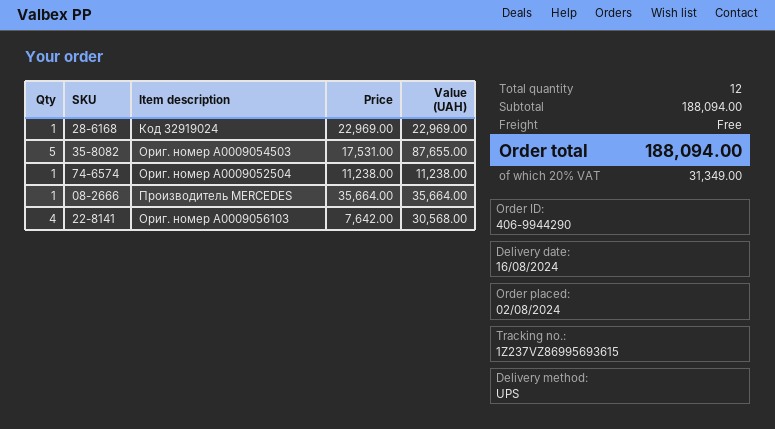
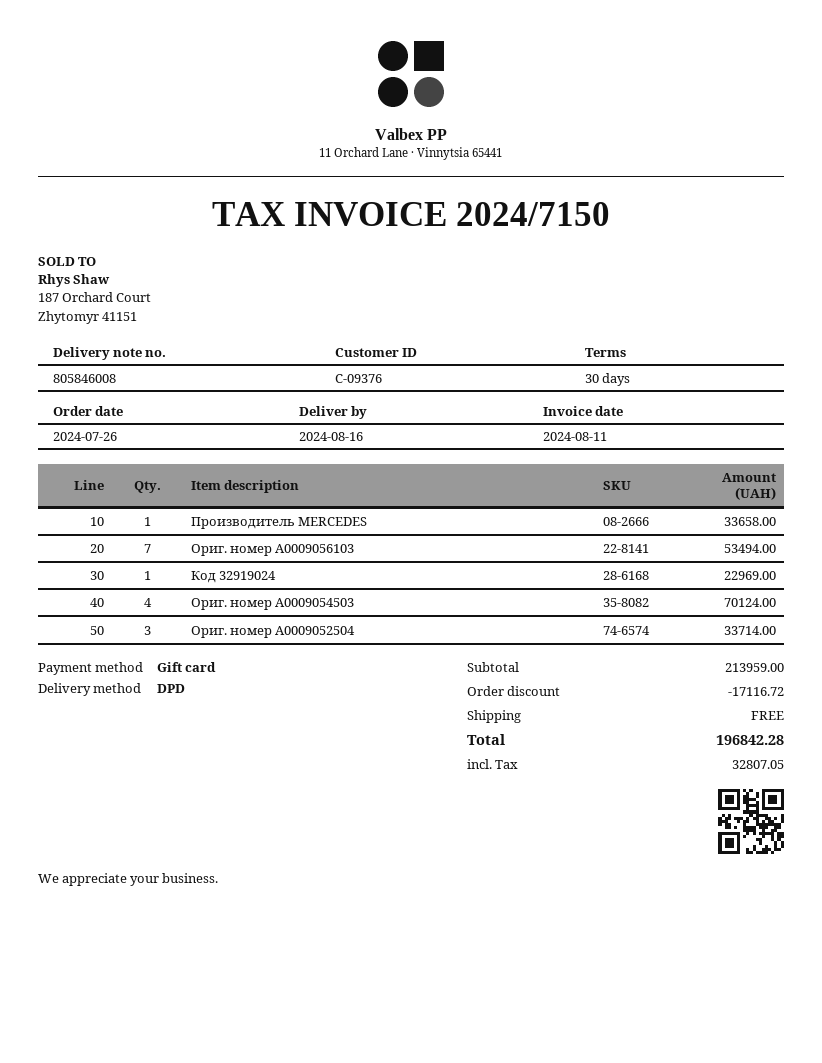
order date: 2024-08-02 -> 2024-07-26
shipping method: UPS -> DPD
Ориг. номер A0009054503: 5 for 87655.00 -> 4 for 70124.00
Ориг. номер A0009052504: 1 for 11238.00 -> 3 for 33714.00
Производитель MERCEDES: 1 for 35664.00 -> 1 for 33658.00
Ориг. номер A0009056103: 4 for 30568.00 -> 7 for 53494.00
subtotal: 188094.00 -> 213959.00
discount: none -> 17116.72
tax: 31349.00 -> 32807.05
total: 188094.00 -> 196842.28

